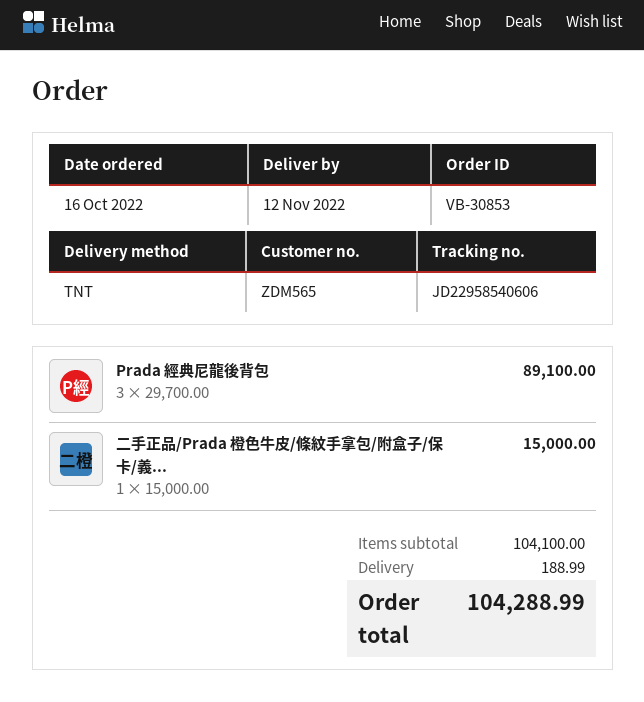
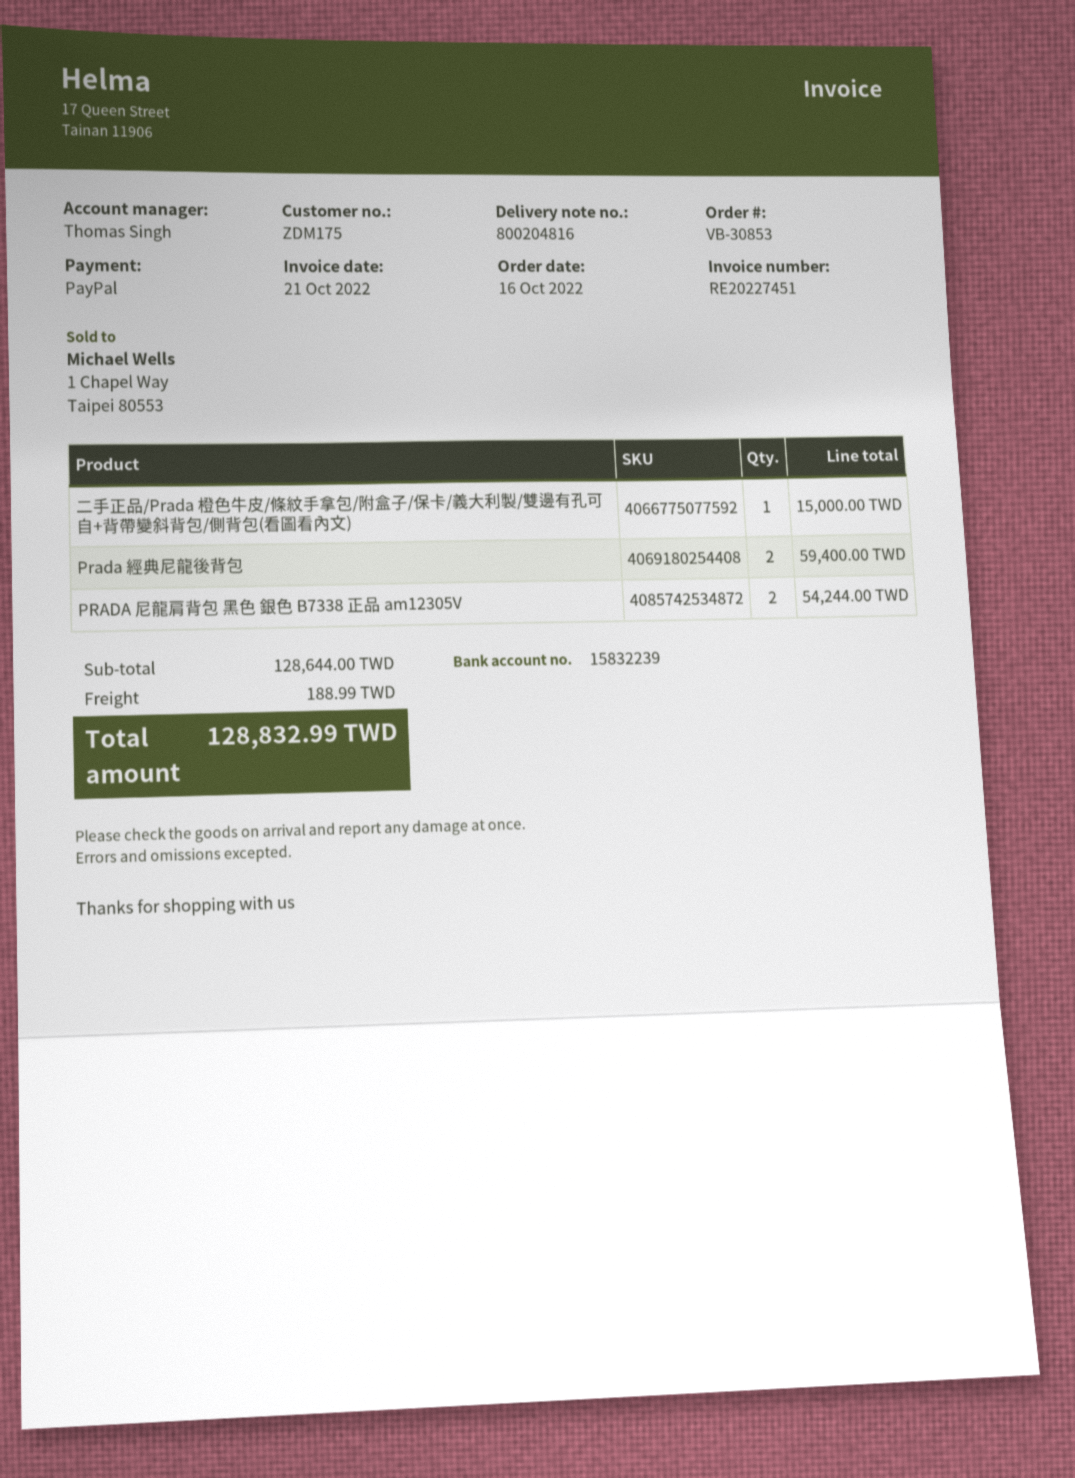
customer number: ZDM565 -> ZDM175
Prada 經典尼龍後背包: 3 for 89100.00 -> 2 for 59400.00
PRADA 尼龍肩背包 黑色 銀色 B7338 正品 am12305V: none -> 2 for 54244.00
subtotal: 104100.00 -> 128644.00
total: 104288.99 -> 128832.99

